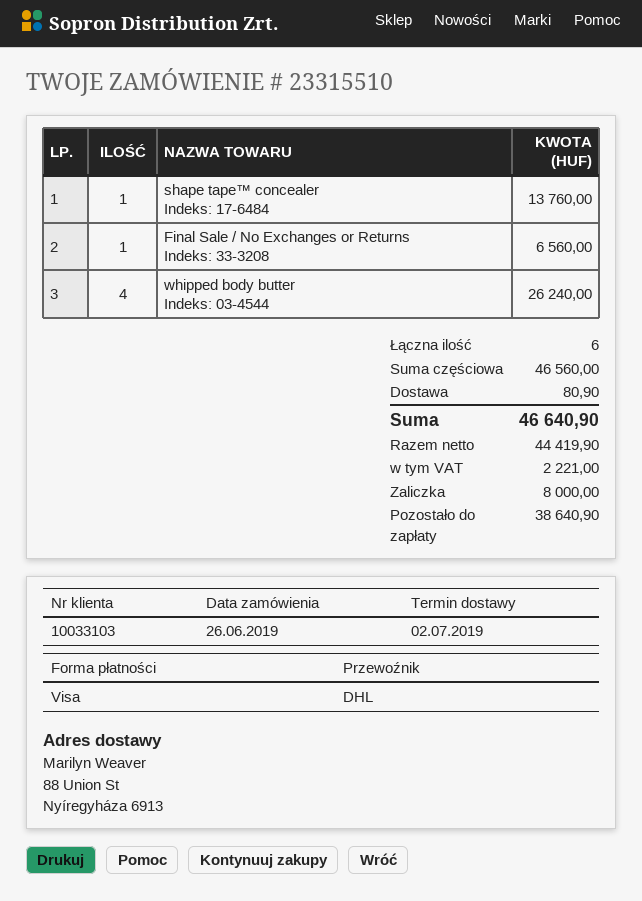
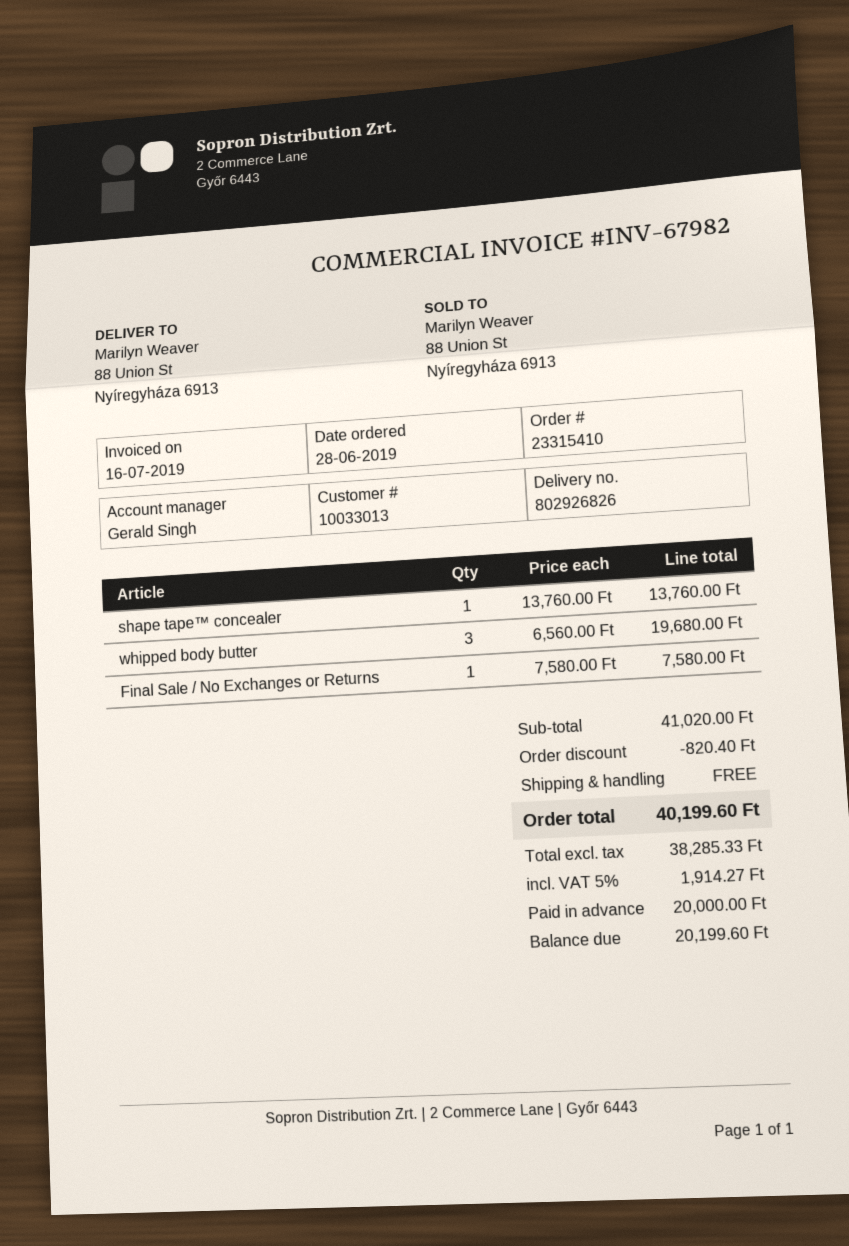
order number: 23315510 -> 23315410
order date: 2019-06-26 -> 2019-06-28
customer number: 10033103 -> 10033013
Final Sale / No Exchanges or Returns: 1 for 6560.00 -> 1 for 7580.00
whipped body butter: 4 for 26240.00 -> 3 for 19680.00
subtotal: 46560.00 -> 41020.00
discount: none -> 820.40
shipping: 80.90 -> 0.00
net: 44419.90 -> 38285.33
tax: 2221.00 -> 1914.27
total: 46640.90 -> 40199.60
deposit: 8000.00 -> 20000.00
balance: 38640.90 -> 20199.60

